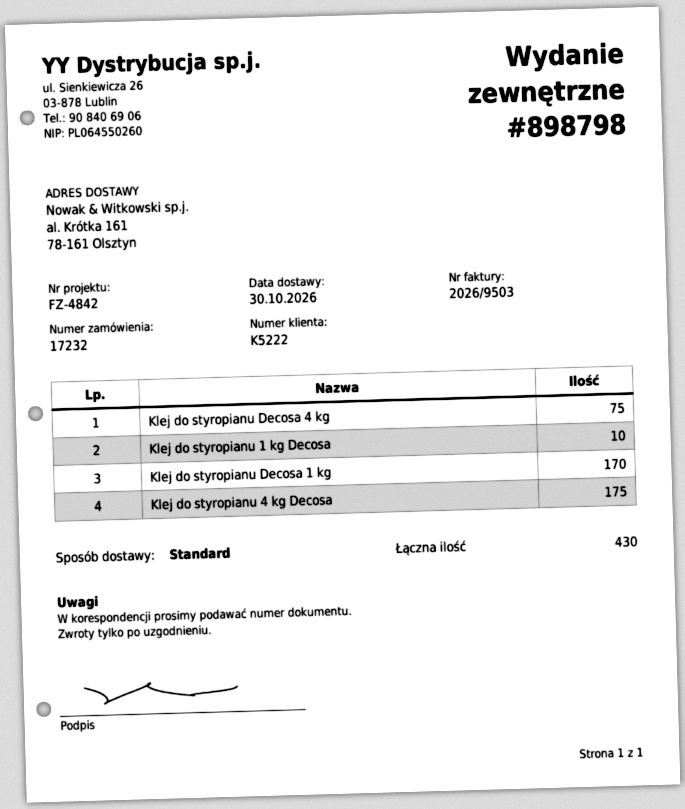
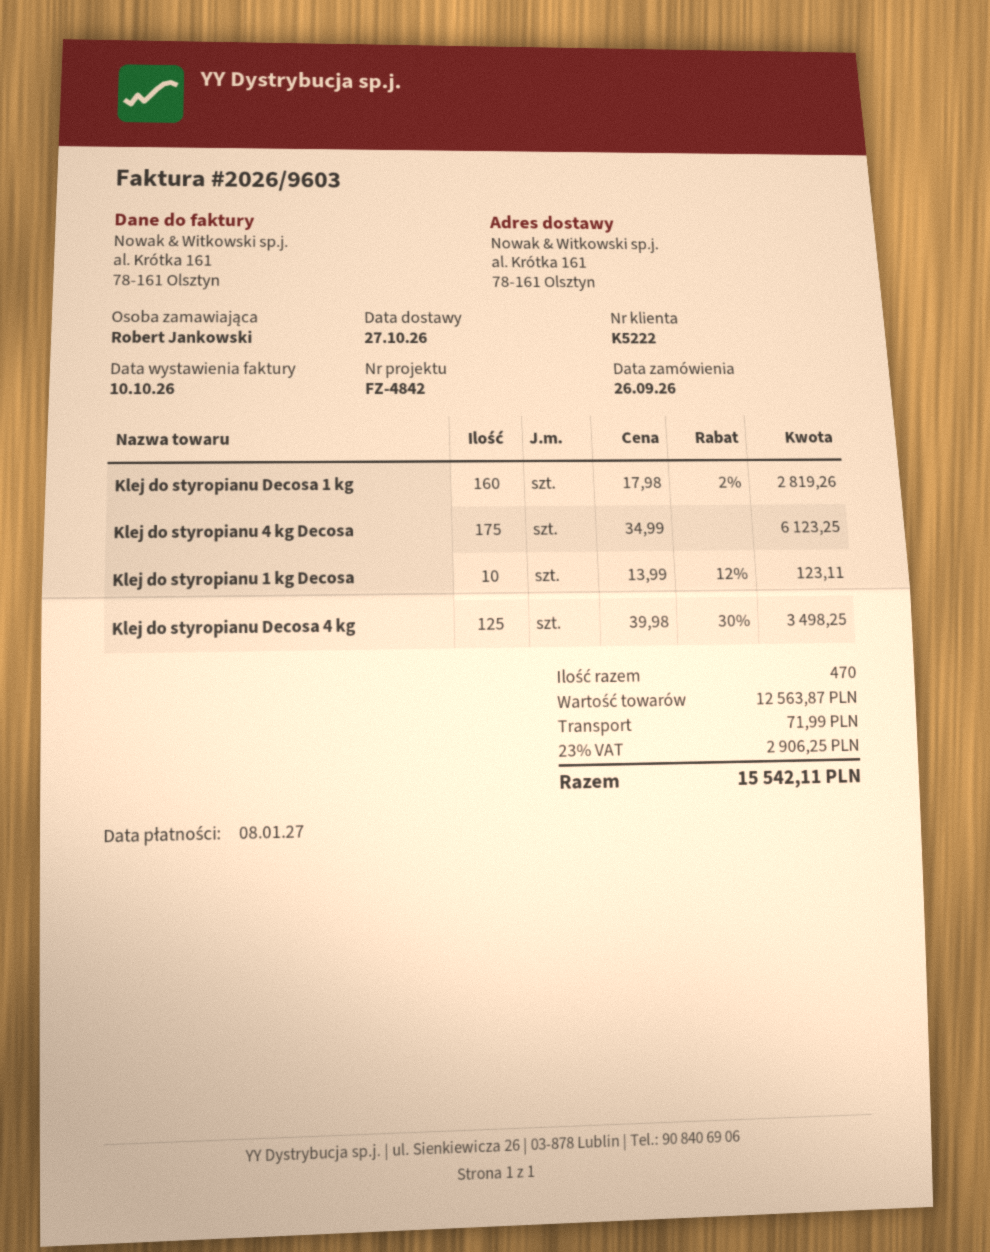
delivery date: 2026-10-30 -> 2026-10-27
invoice number: 2026/9503 -> 2026/9603
Klej do styropianu Decosa 4 kg: 75 -> 125
Klej do styropianu Decosa 1 kg: 170 -> 160
total quantity: 430 -> 470

